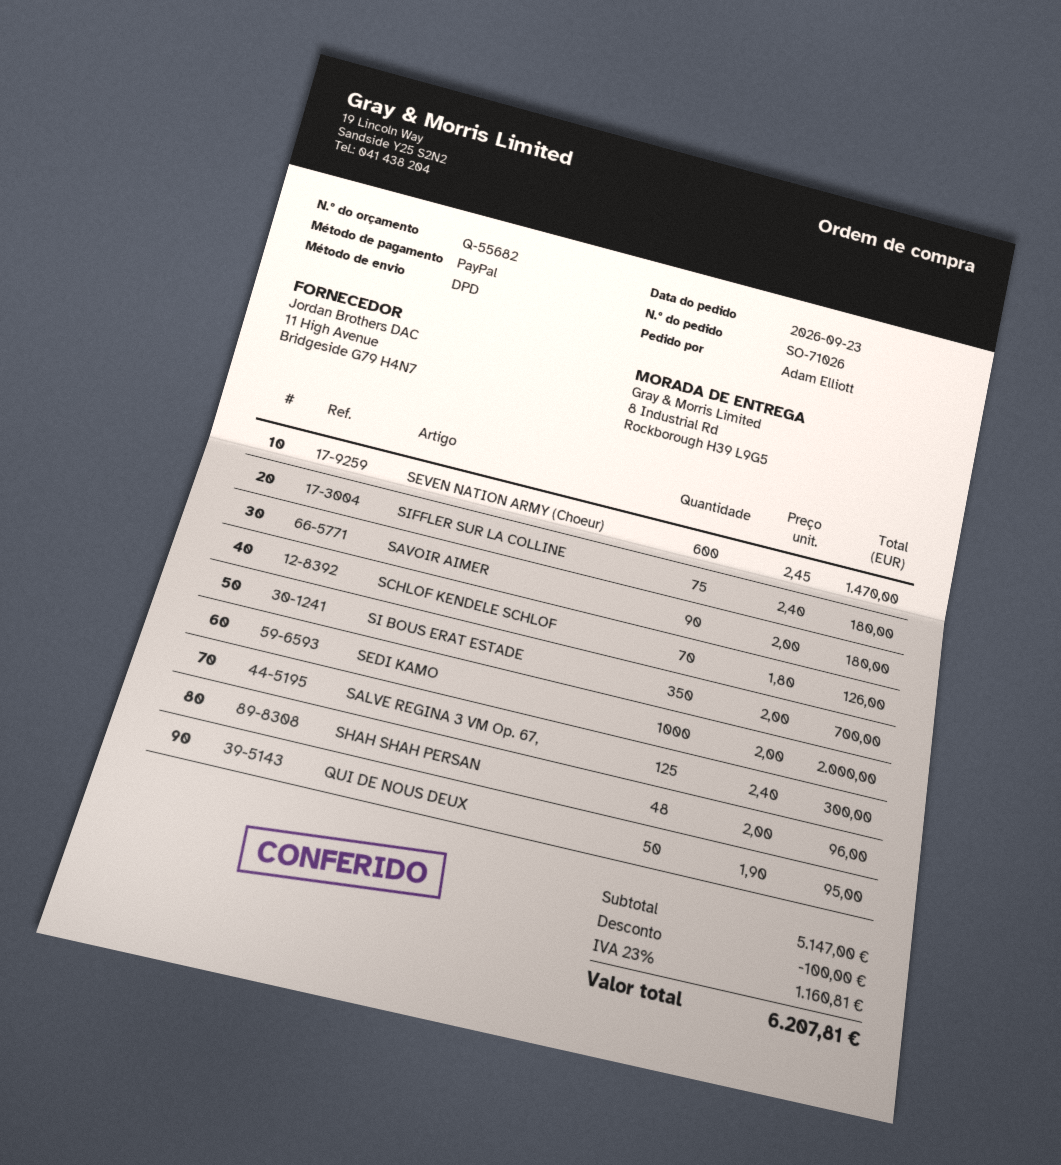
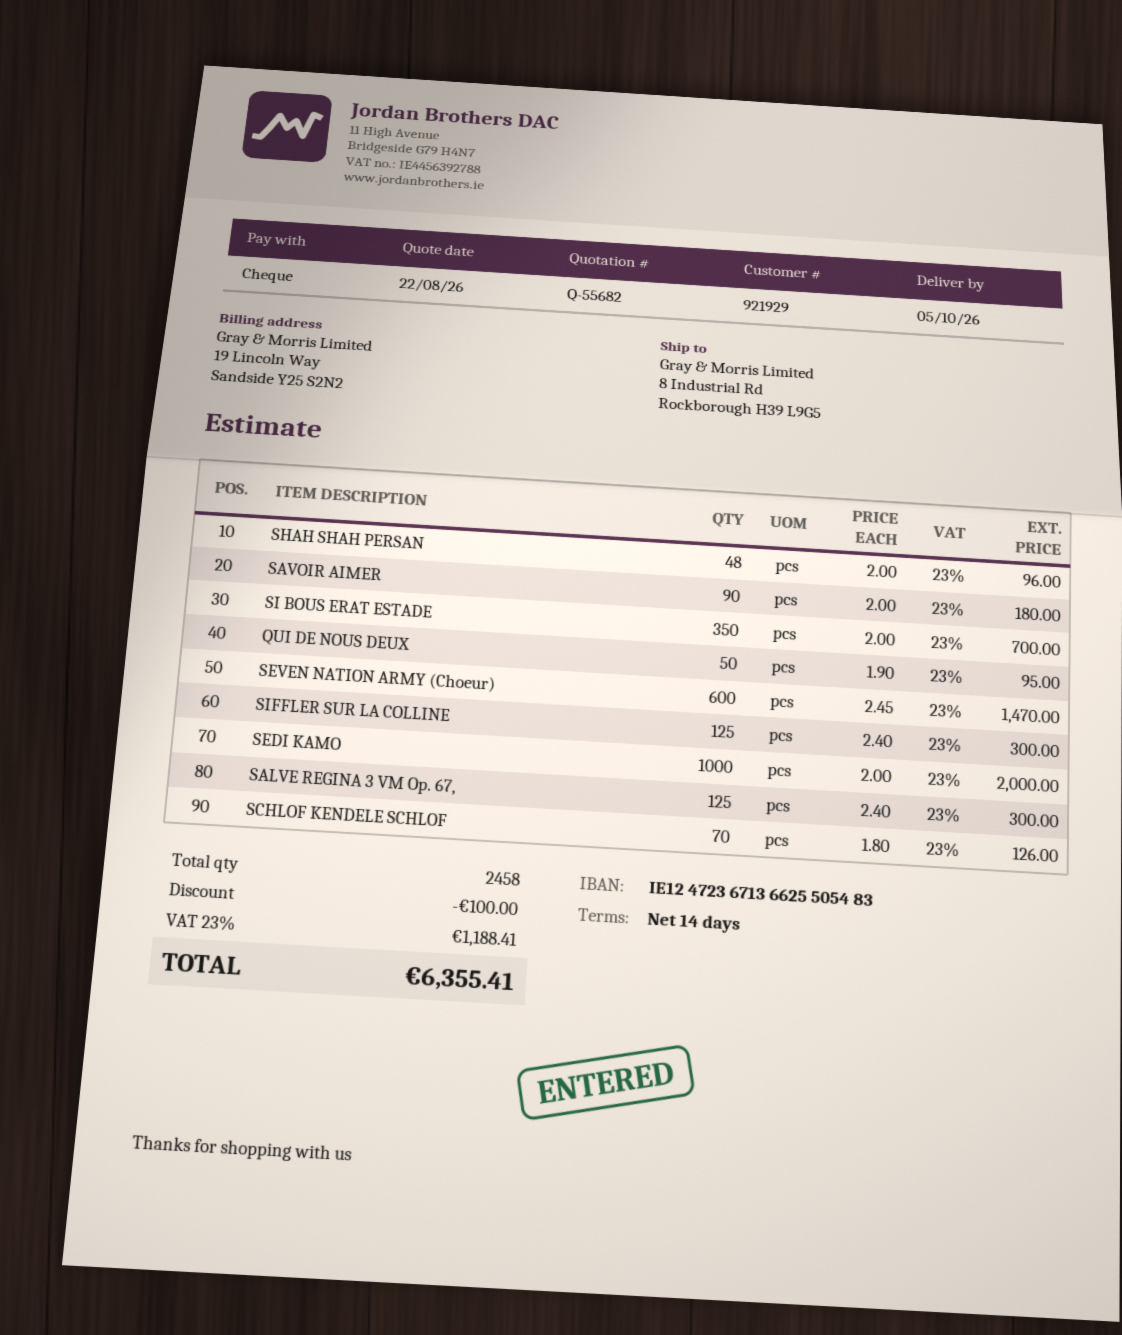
payment method: PayPal -> cheque
SIFFLER SUR LA COLLINE: 75 x 2.40 = 180.00 -> 125 x 2.40 = 300.00
tax: 23% = 1160.81 -> 23% = 1188.41
total: 6207.81 -> 6355.41

